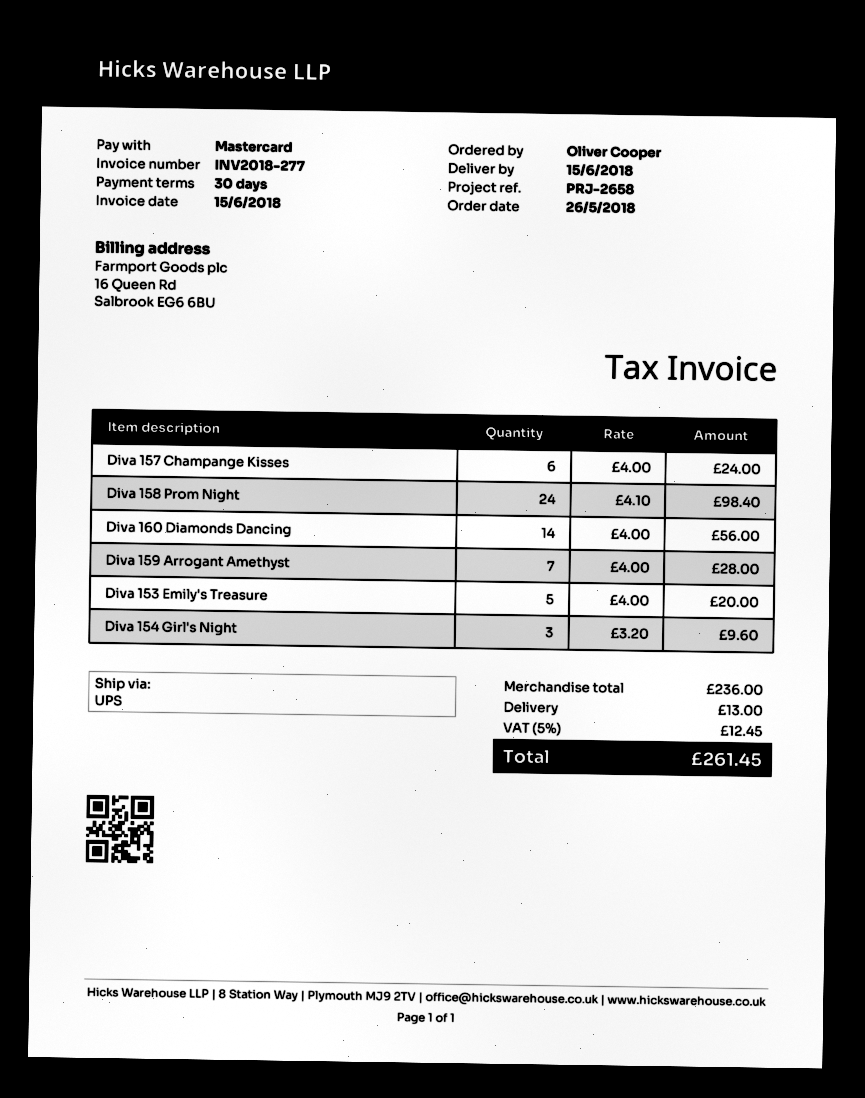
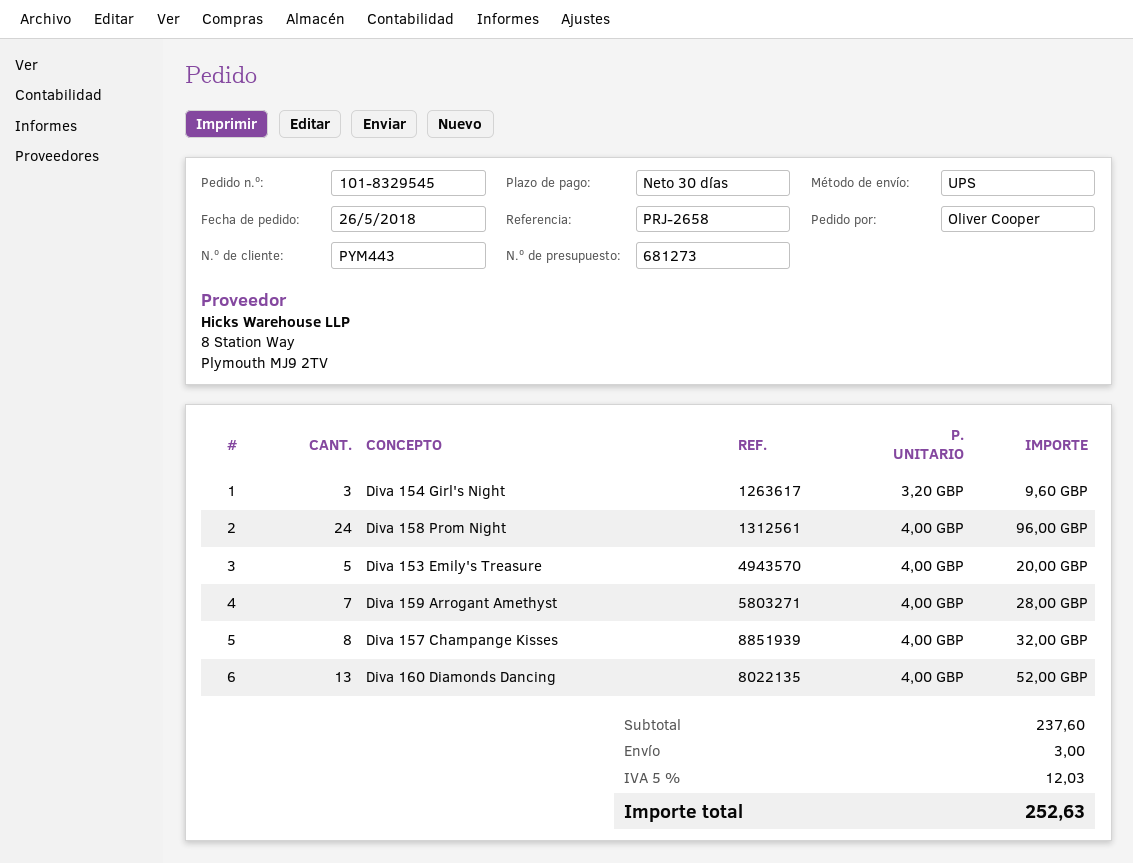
Diva 157 Champange Kisses: 6 x 4.00 = 24.00 -> 8 x 4.00 = 32.00
Diva 158 Prom Night: 24 x 4.10 = 98.40 -> 24 x 4.00 = 96.00
Diva 160 Diamonds Dancing: 14 x 4.00 = 56.00 -> 13 x 4.00 = 52.00
subtotal: 236.00 -> 237.60
shipping: 13.00 -> 3.00
tax: 5% = 12.45 -> 5% = 12.03
total: 261.45 -> 252.63

